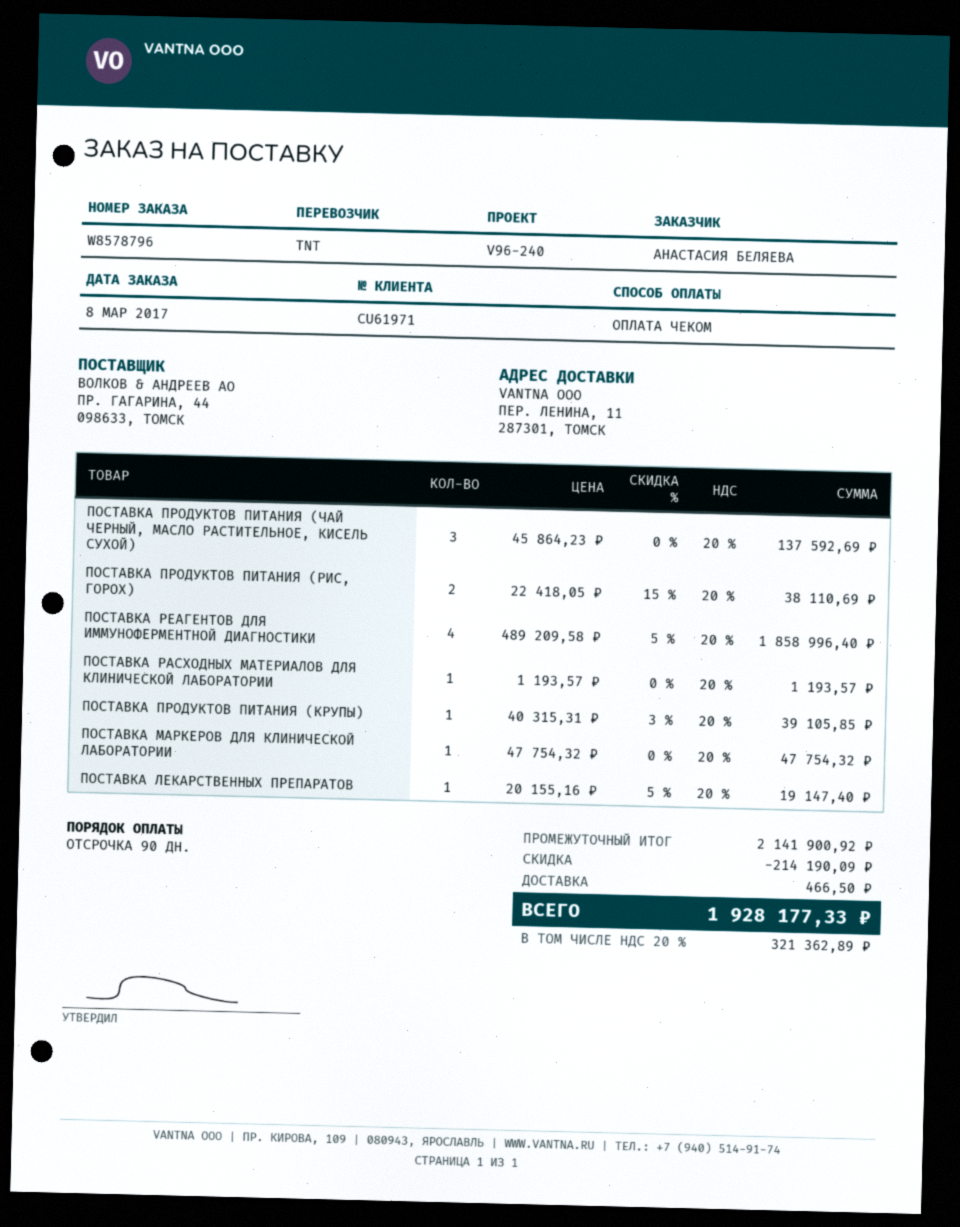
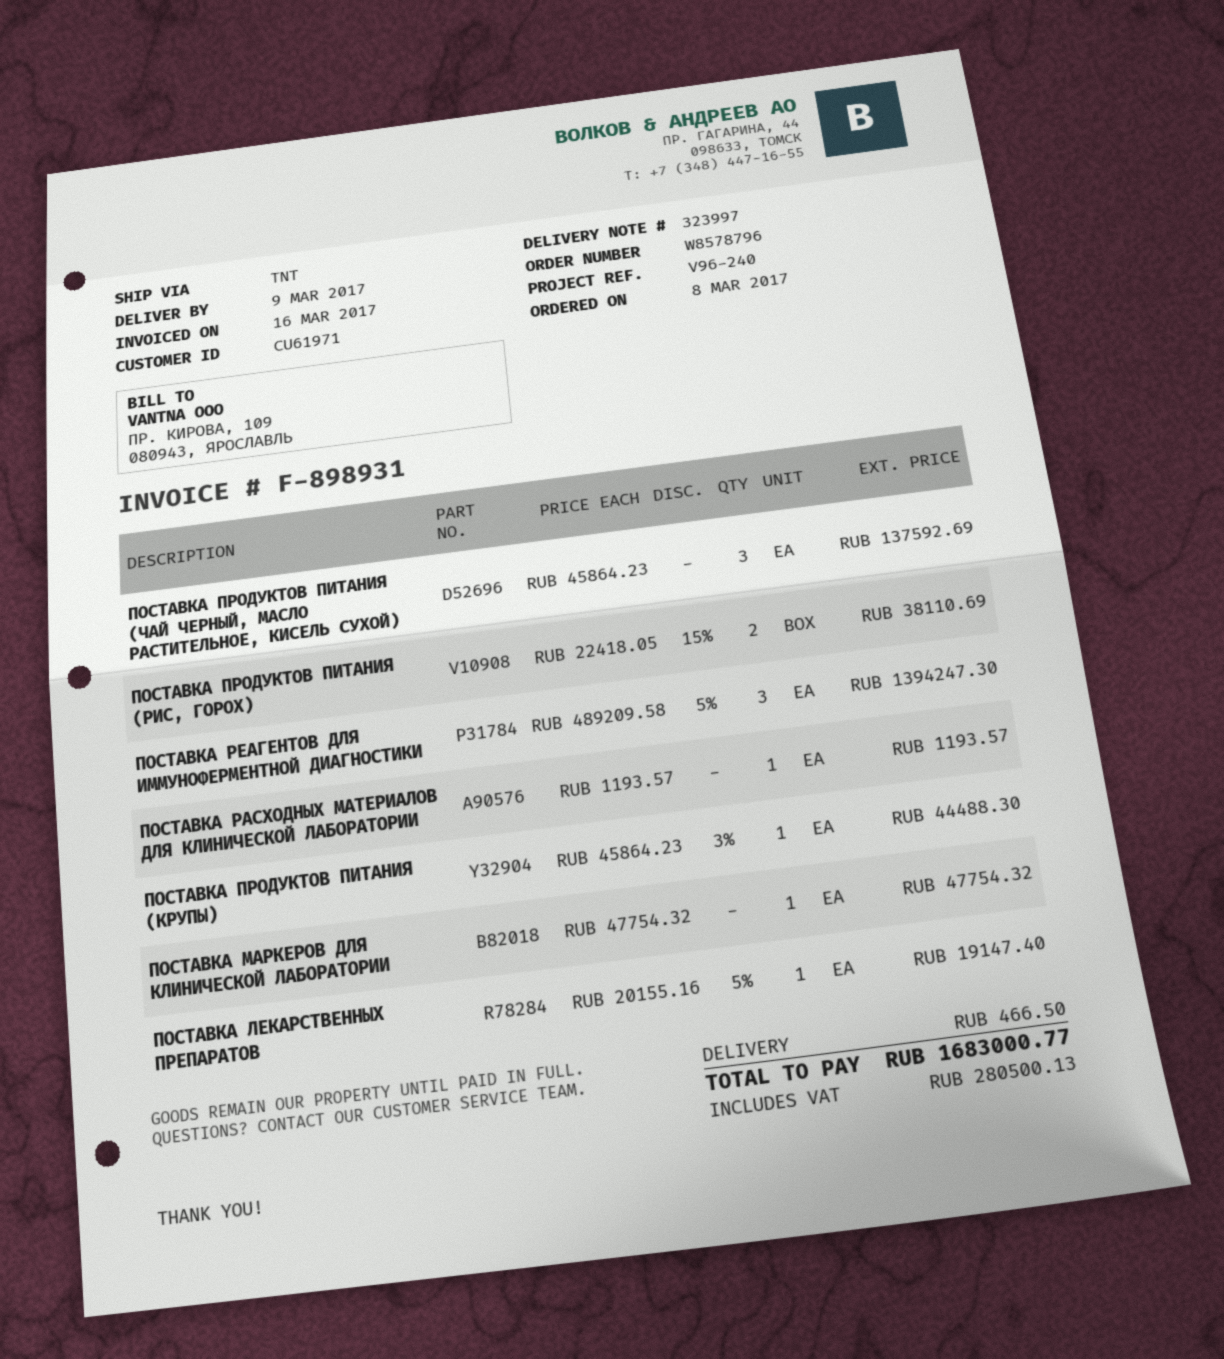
ПОСТАВКА РЕАГЕНТОВ ДЛЯ ИММУНОФЕРМЕНТНОЙ ДИАГНОСТИКИ: 4 x 489209.58 - 5% = 1858996.40 -> 3 x 489209.58 - 5% = 1394247.30
ПОСТАВКА ПРОДУКТОВ ПИТАНИЯ (КРУПЫ): 1 x 40315.31 - 3% = 39105.85 -> 1 x 45864.23 - 3% = 44488.30
discount: 214190.09 -> none
tax: 321362.89 -> 280500.13
total: 1928177.33 -> 1683000.77

